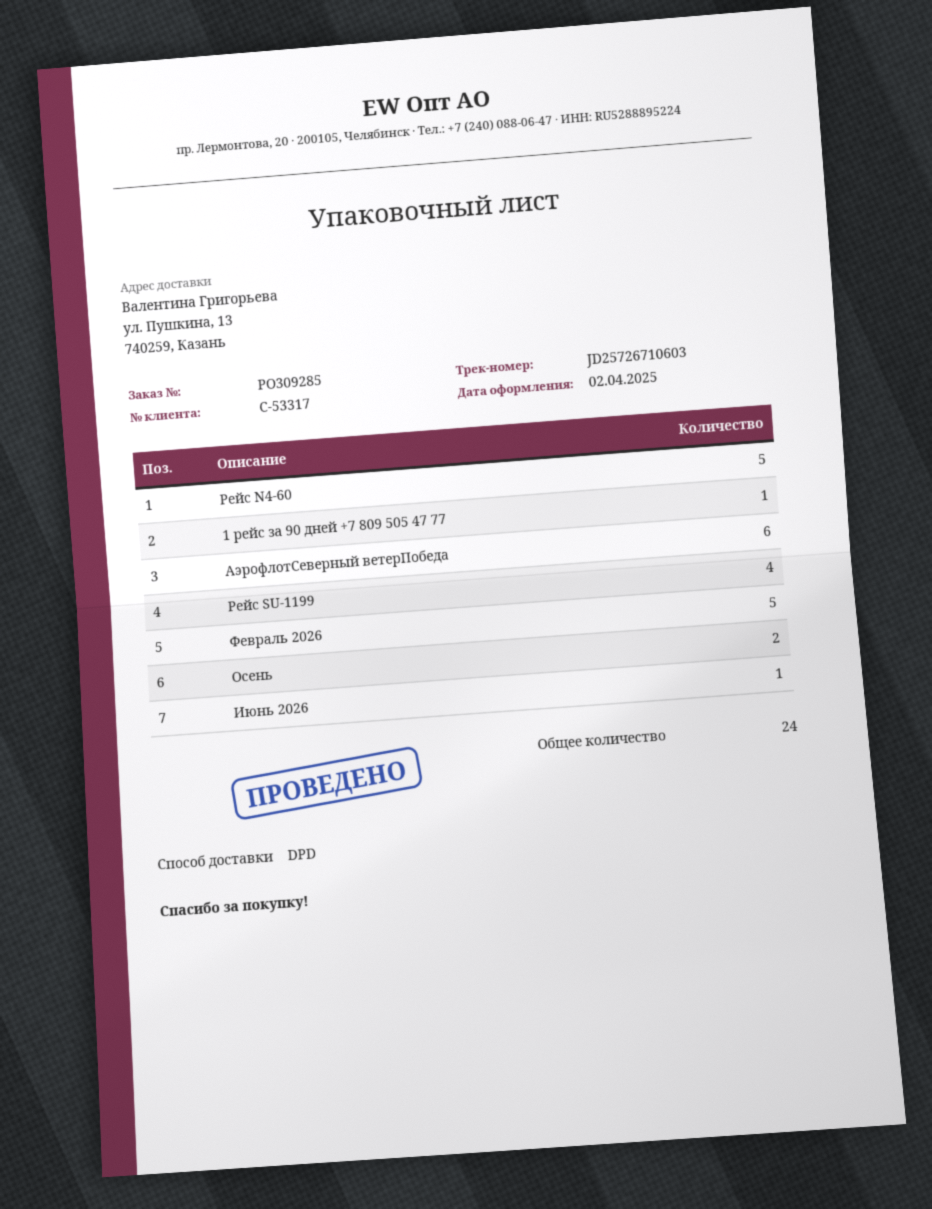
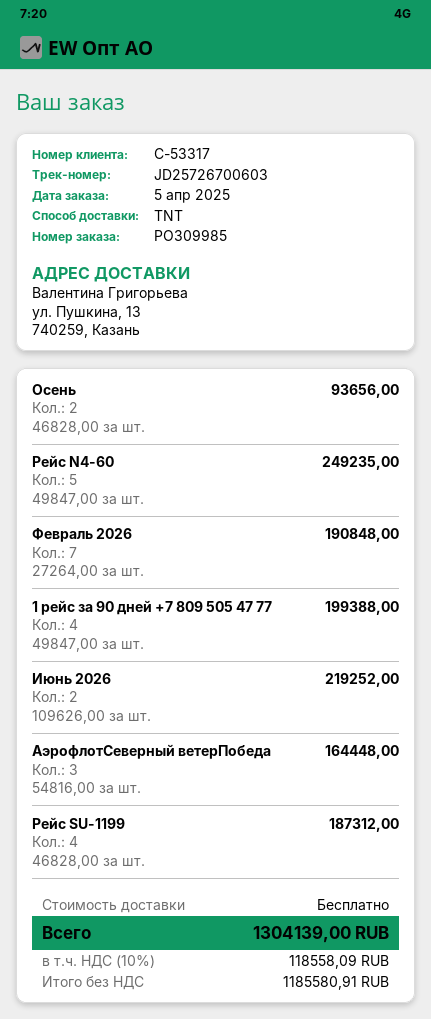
order number: PO309285 -> PO309985
order date: 2025-04-02 -> 2025-04-05
shipping method: DPD -> TNT
tracking number: JD25726710603 -> JD25726700603
1 рейс за 90 дней +7 809 505 47 77: 1 -> 4
АэрофлотСеверный ветерПобеда: 6 -> 3
Февраль 2026: 5 -> 7
Июнь 2026: 1 -> 2

